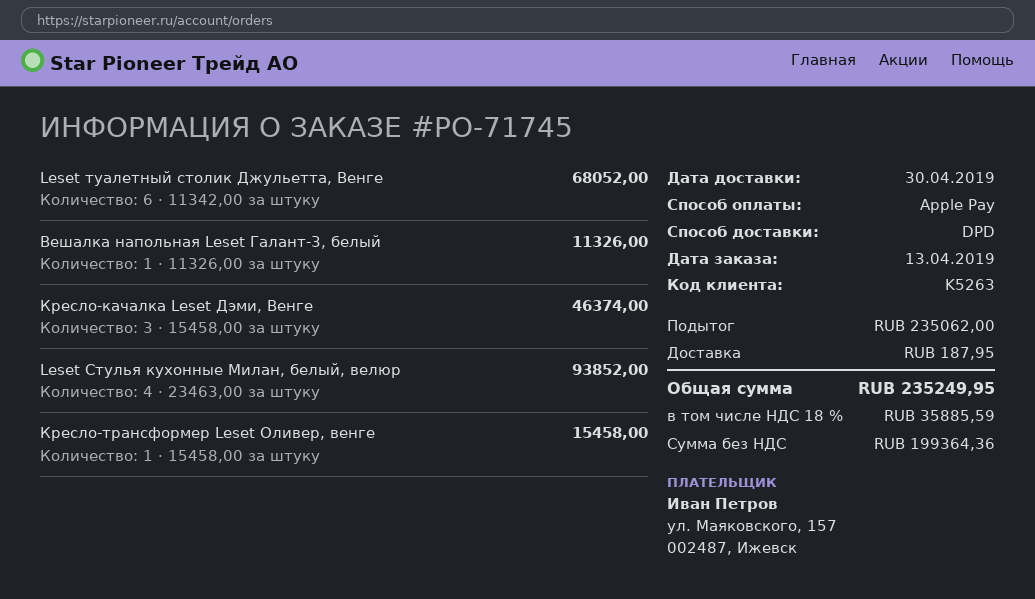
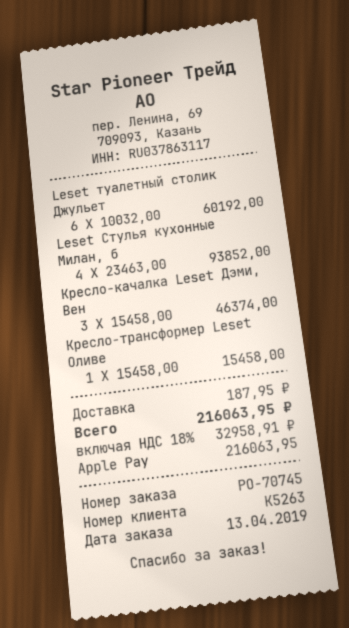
order number: PO-71745 -> PO-70745
Leset туалетный столик Джульетта, Венге: 6 x 11342.00 = 68052.00 -> 6 x 10032.00 = 60192.00
Вешалка напольная Leset Галант-3, белый: 1 x 11326.00 = 11326.00 -> none
tax: 18% = 35885.59 -> 18% = 32958.91
total: 235249.95 -> 216063.95

